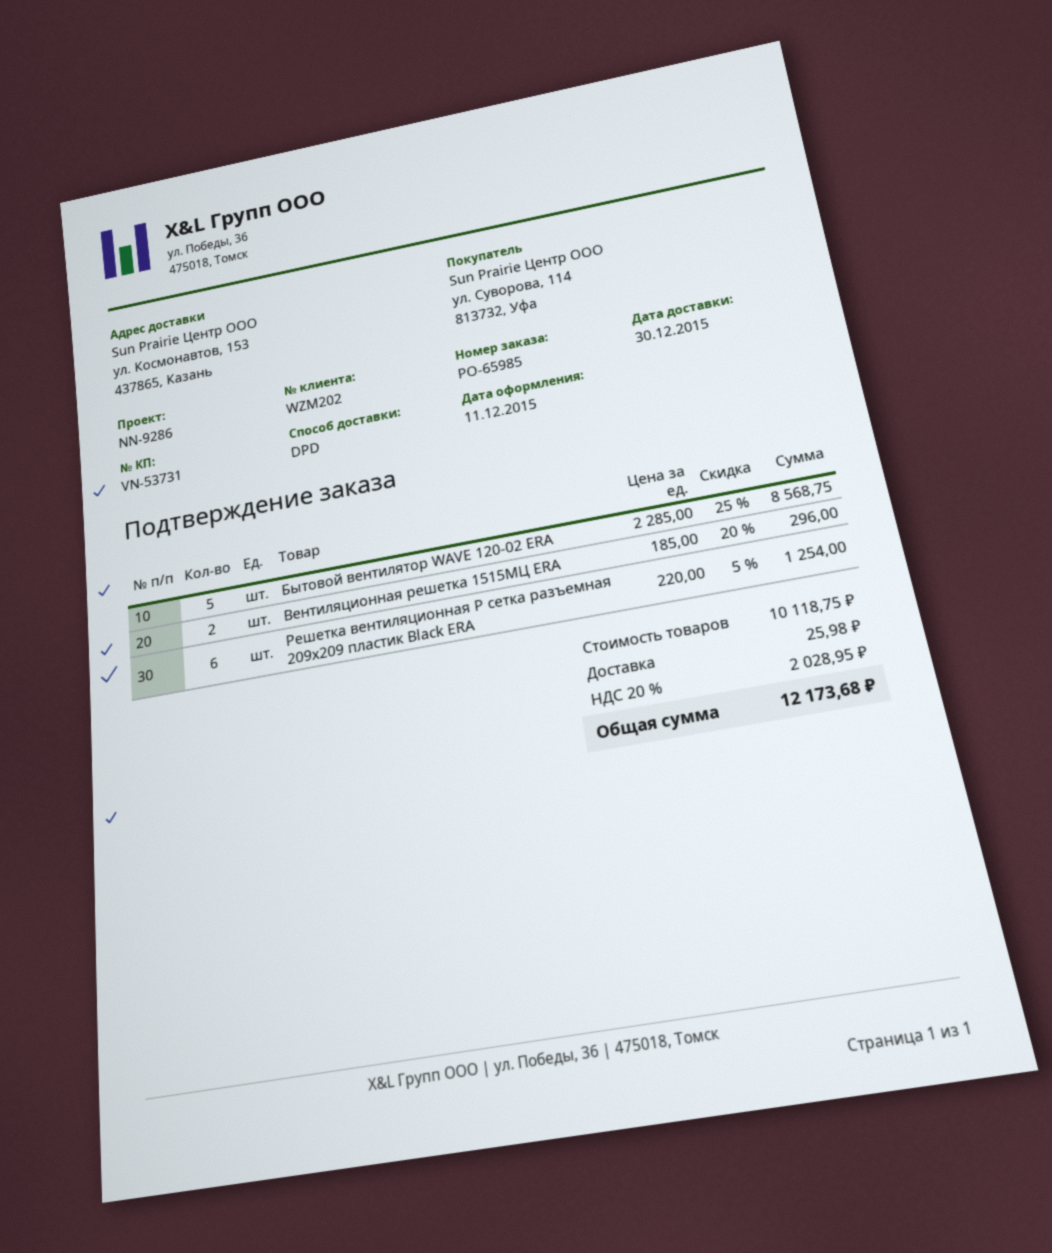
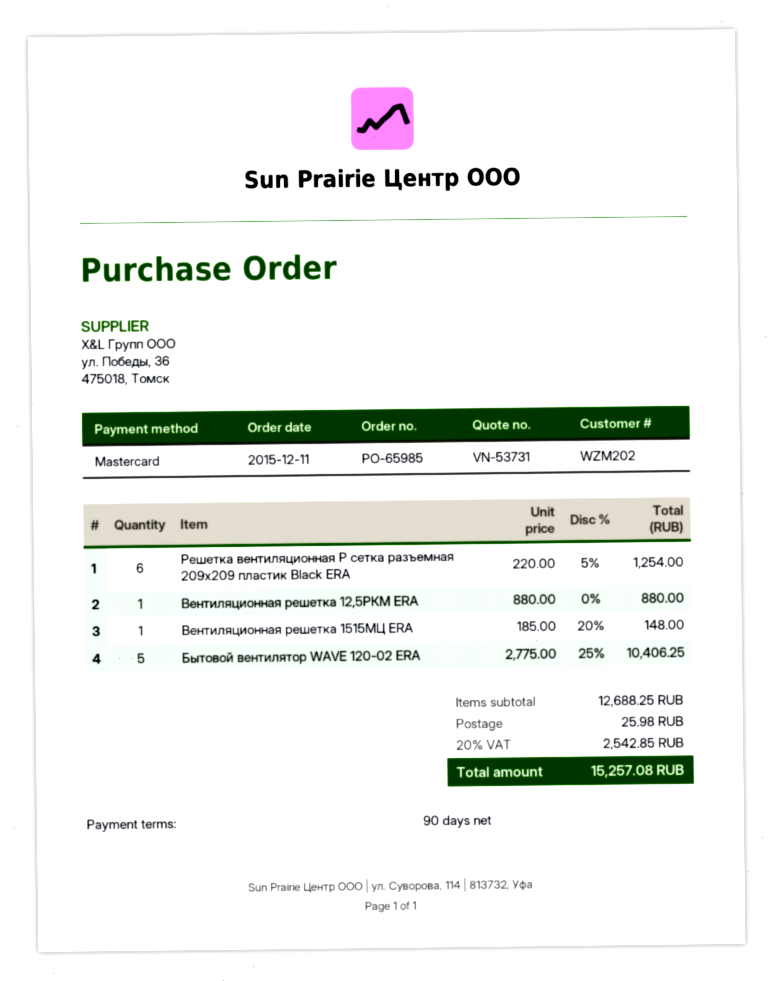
Бытовой вентилятор WAVE 120-02 ERA: 5 x 2285.00 - 25% = 8568.75 -> 5 x 2775.00 - 25% = 10406.25
Вентиляционная решетка 1515МЦ ERA: 2 x 185.00 - 20% = 296.00 -> 1 x 185.00 - 20% = 148.00
Вентиляционная решетка 12,5РКМ ERA: none -> 1 x 880.00 = 880.00
subtotal: 10118.75 -> 12688.25
tax: 20% = 2028.95 -> 20% = 2542.85
total: 12173.68 -> 15257.08

